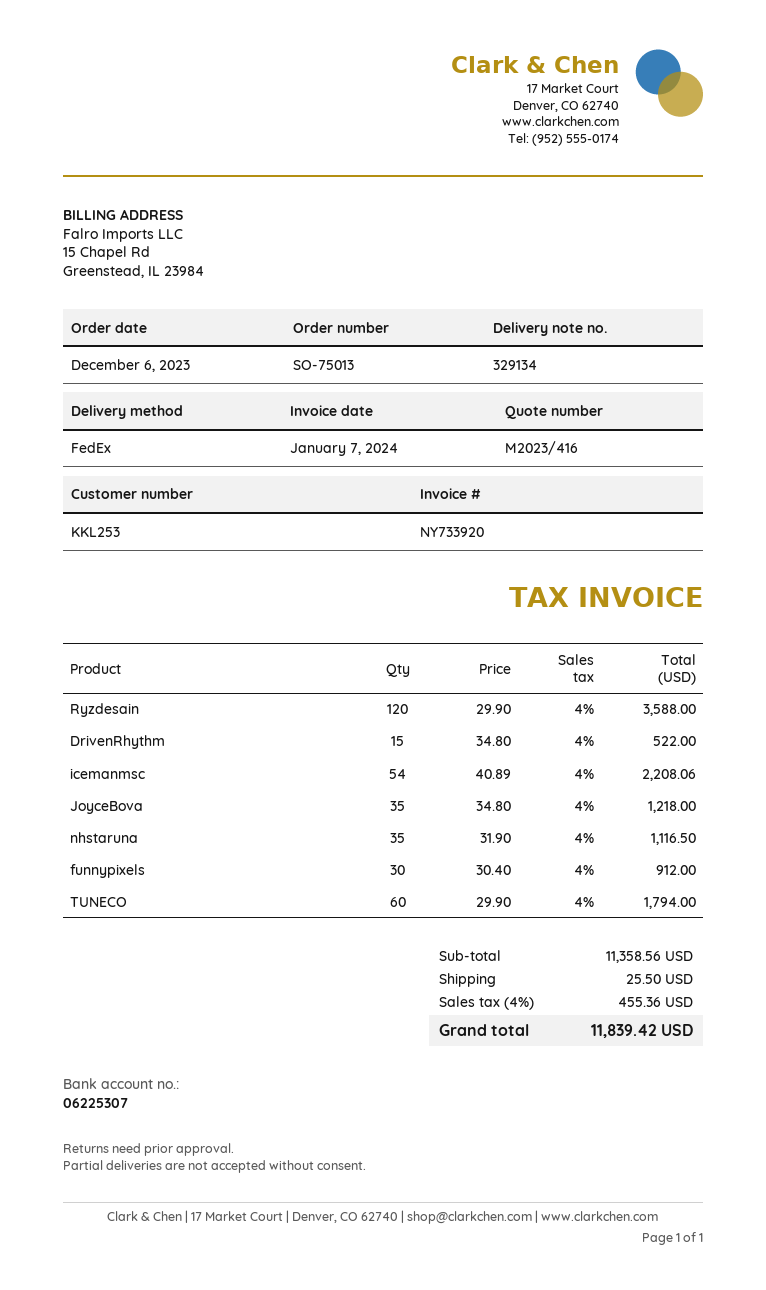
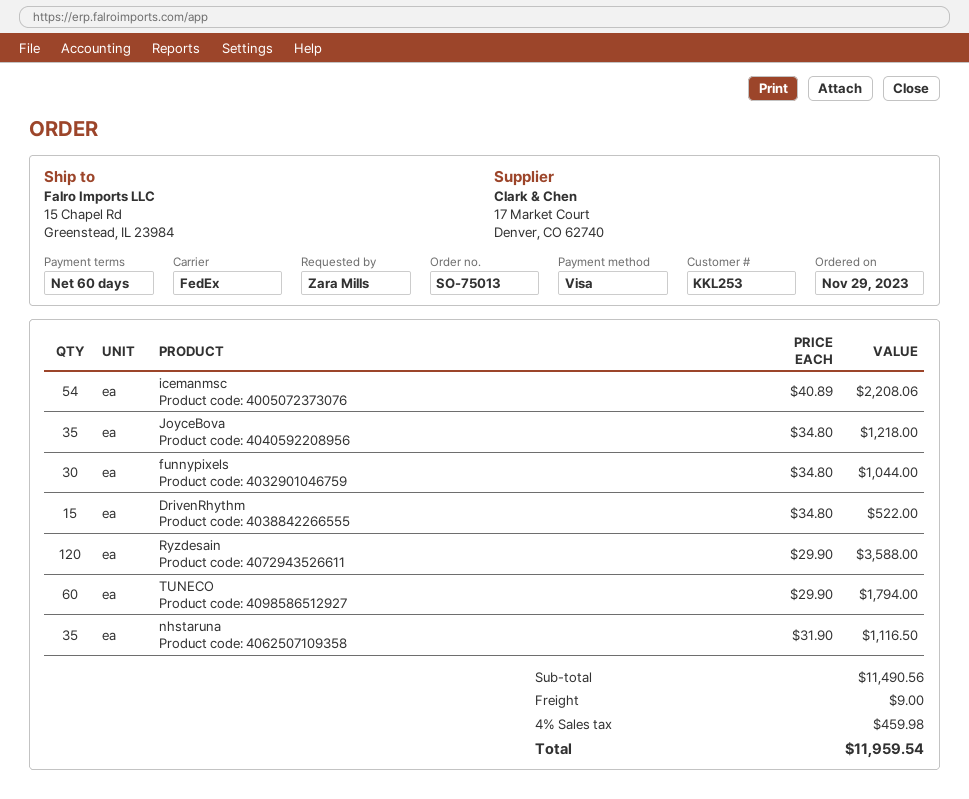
order date: 2023-12-06 -> 2023-11-29
funnypixels: 30 x 30.40 = 912.00 -> 30 x 34.80 = 1044.00
subtotal: 11358.56 -> 11490.56
shipping: 25.50 -> 9.00
tax: 4% = 455.36 -> 4% = 459.98
total: 11839.42 -> 11959.54

